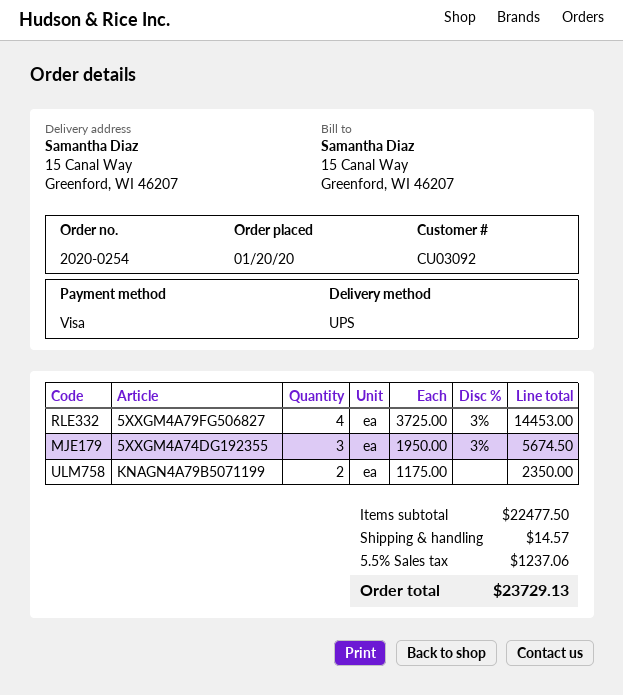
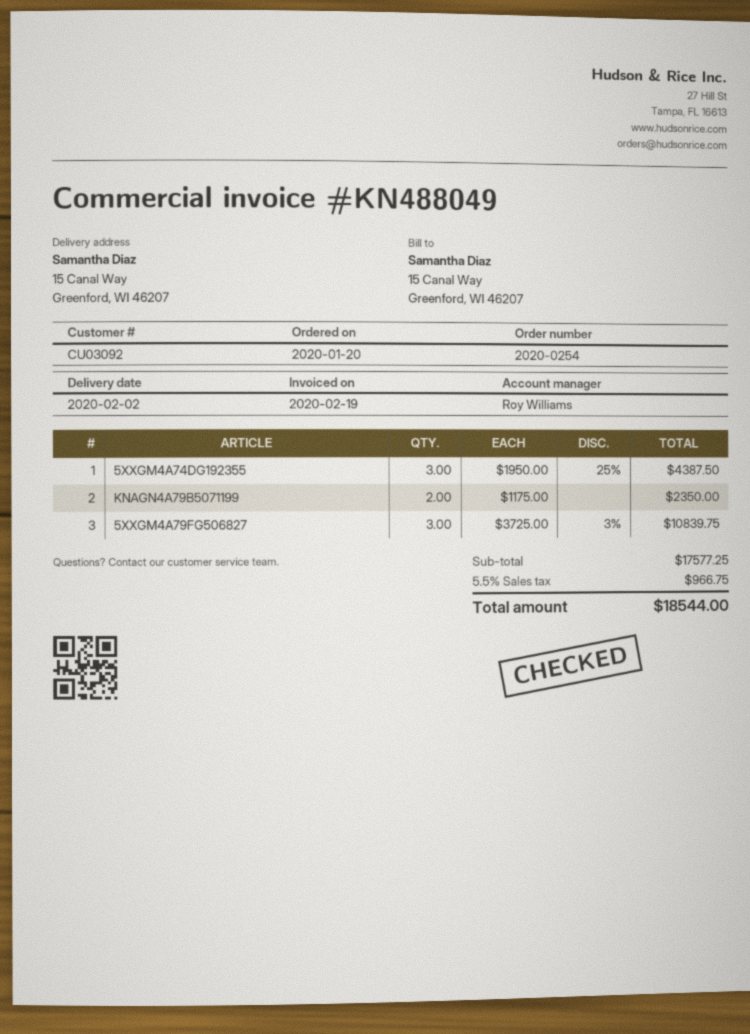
5XXGM4A79FG506827: 4 x 3725.00 - 3% = 14453.00 -> 3 x 3725.00 - 3% = 10839.75
5XXGM4A74DG192355: 3 x 1950.00 - 3% = 5674.50 -> 3 x 1950.00 - 25% = 4387.50
subtotal: 22477.50 -> 17577.25
shipping: 14.57 -> none
tax: 5.5% = 1237.06 -> 5.5% = 966.75
total: 23729.13 -> 18544.00

